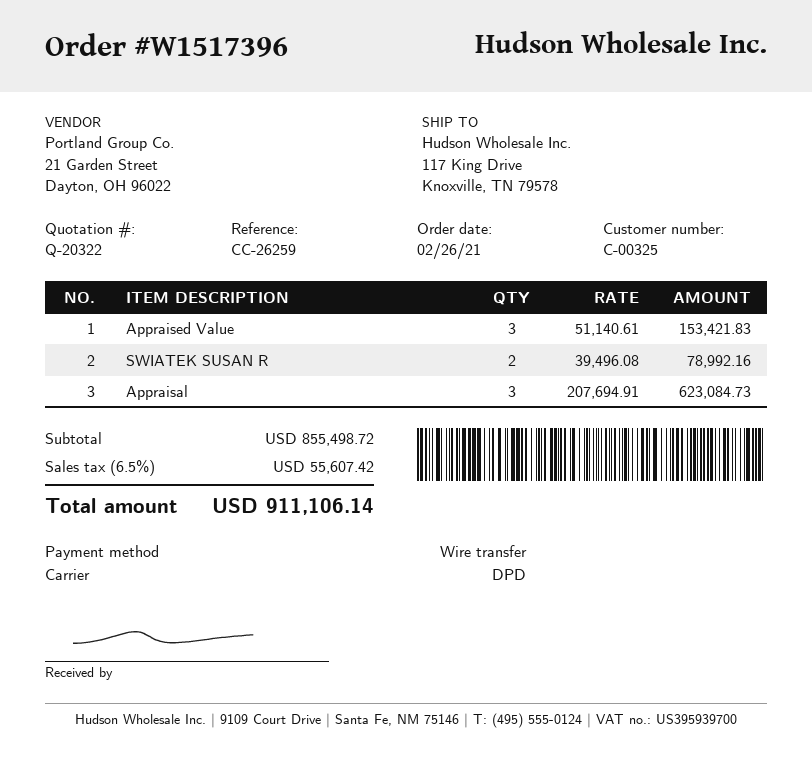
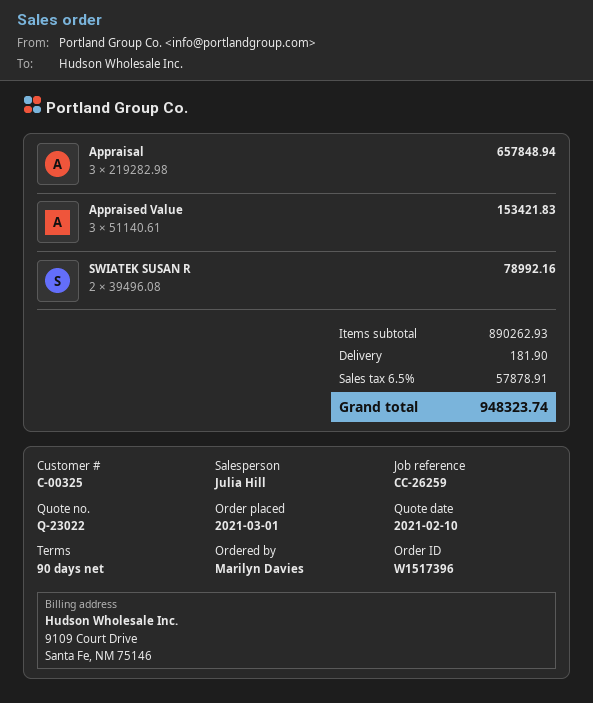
quote number: Q-20322 -> Q-23022
order date: 2021-02-26 -> 2021-03-01
Appraisal: 3 x 207694.91 = 623084.73 -> 3 x 219282.98 = 657848.94
subtotal: 855498.72 -> 890262.93
shipping: none -> 181.90
tax: 6.5% = 55607.42 -> 6.5% = 57878.91
total: 911106.14 -> 948323.74

